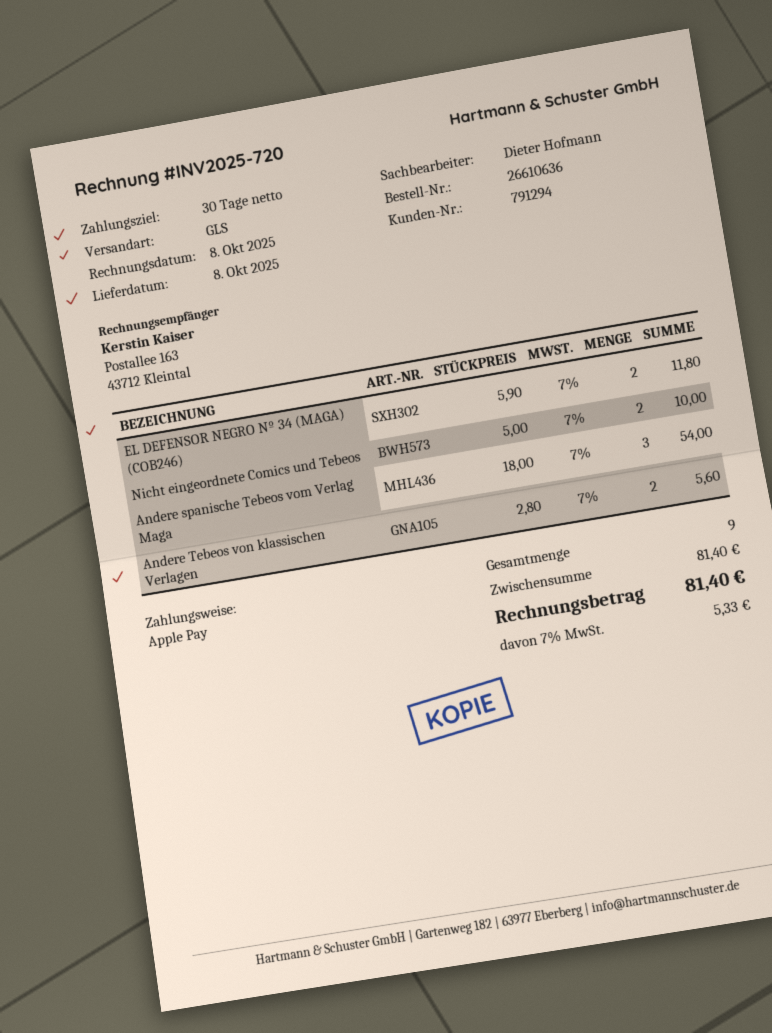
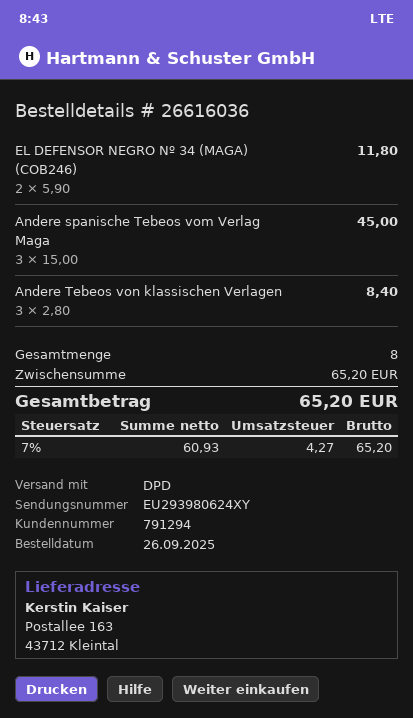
order number: 26610636 -> 26616036
shipping method: GLS -> DPD
Nicht eingeordnete Comics und Tebeos: 2 x 5.00 = 10.00 -> none
Andere spanische Tebeos vom Verlag Maga: 3 x 18.00 = 54.00 -> 3 x 15.00 = 45.00
Andere Tebeos von klassischen Verlagen: 2 x 2.80 = 5.60 -> 3 x 2.80 = 8.40
total quantity: 9 -> 8
subtotal: 81.40 -> 65.20
tax: 7% = 5.33 -> 7% = 4.27
total: 81.40 -> 65.20

